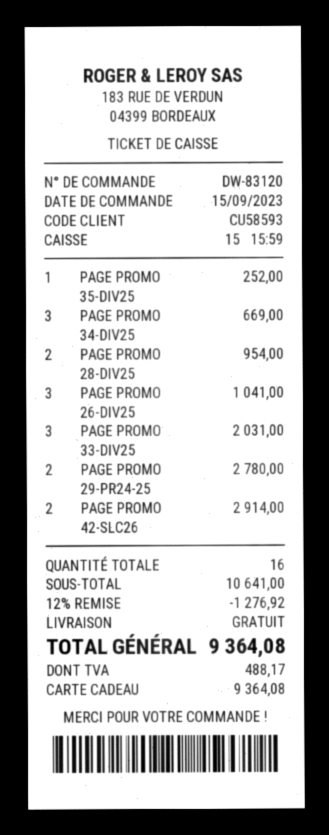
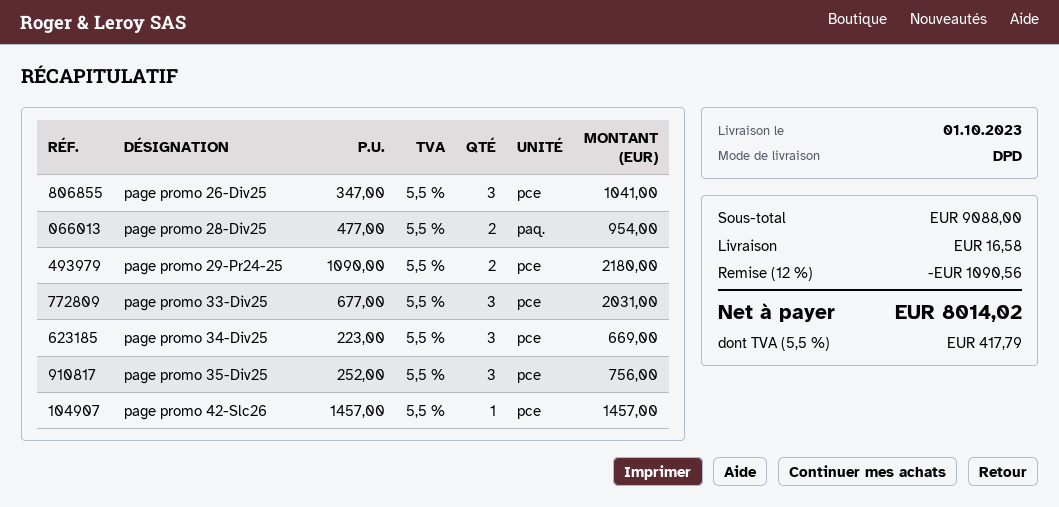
PAGE PROMO 35-DIV25: 1 for 252.00 -> 3 for 756.00
PAGE PROMO 29-PR24-25: 2 for 2780.00 -> 2 for 2180.00
PAGE PROMO 42-SLC26: 2 for 2914.00 -> 1 for 1457.00
subtotal: 10641.00 -> 9088.00
discount: 12% = 1276.92 -> 12% = 1090.56
shipping: 0.00 -> 16.58
tax: 488.17 -> 417.79
total: 9364.08 -> 8014.02

